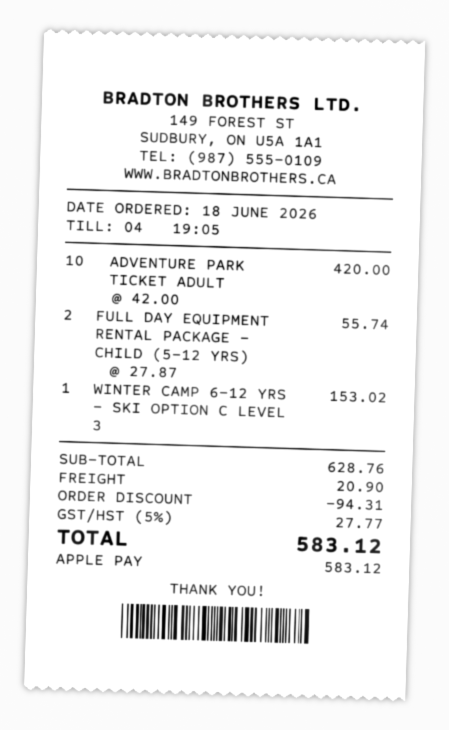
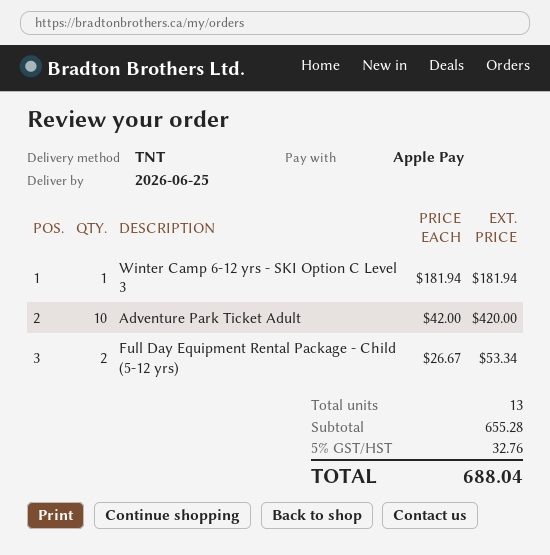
FULL DAY EQUIPMENT RENTAL PACKAGE - CHILD (5-12 YRS): 2 x 27.87 = 55.74 -> 2 x 26.67 = 53.34
WINTER CAMP 6-12 YRS - SKI OPTION C LEVEL 3: 1 x 153.02 = 153.02 -> 1 x 181.94 = 181.94
subtotal: 628.76 -> 655.28
discount: 94.31 -> none
shipping: 20.90 -> none
tax: 5% = 27.77 -> 5% = 32.76
total: 583.12 -> 688.04

